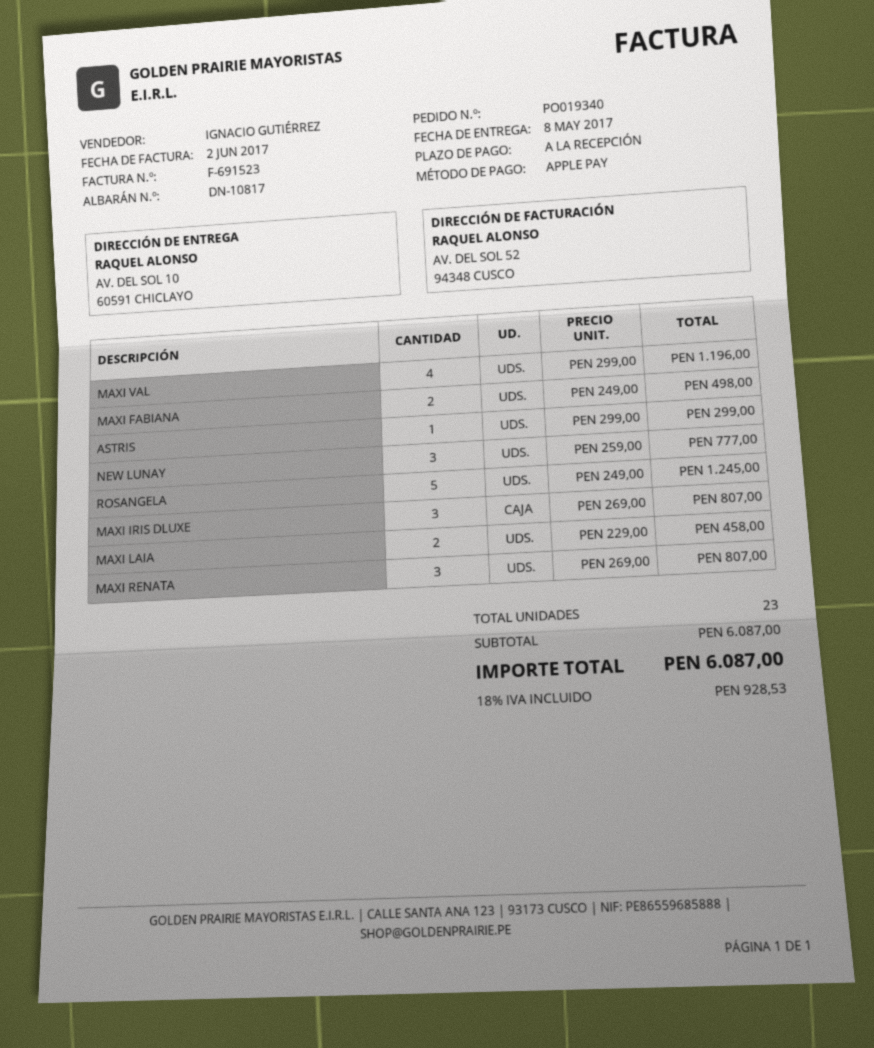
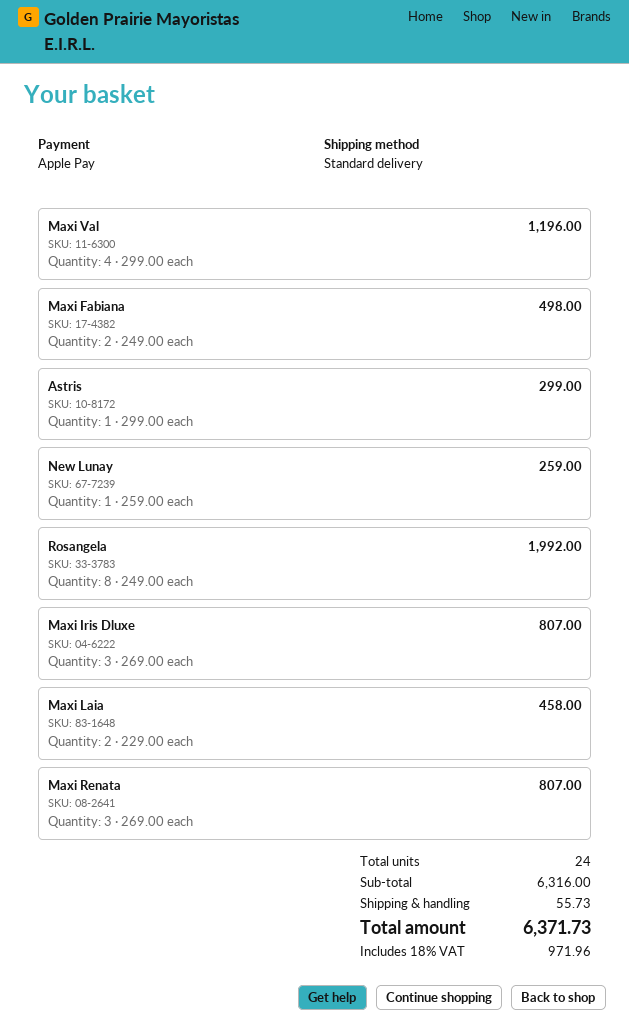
NEW LUNAY: 3 x 259.00 = 777.00 -> 1 x 259.00 = 259.00
ROSANGELA: 5 x 249.00 = 1245.00 -> 8 x 249.00 = 1992.00
total quantity: 23 -> 24
subtotal: 6087.00 -> 6316.00
shipping: none -> 55.73
tax: 18% = 928.53 -> 18% = 971.96
total: 6087.00 -> 6371.73

